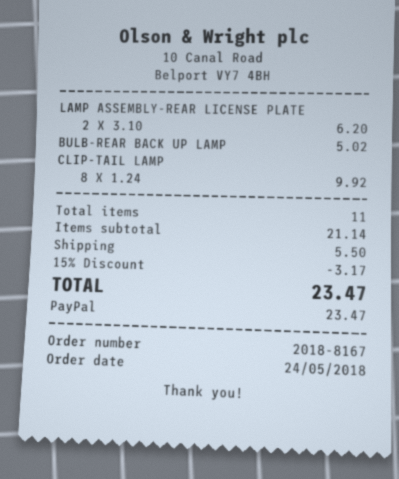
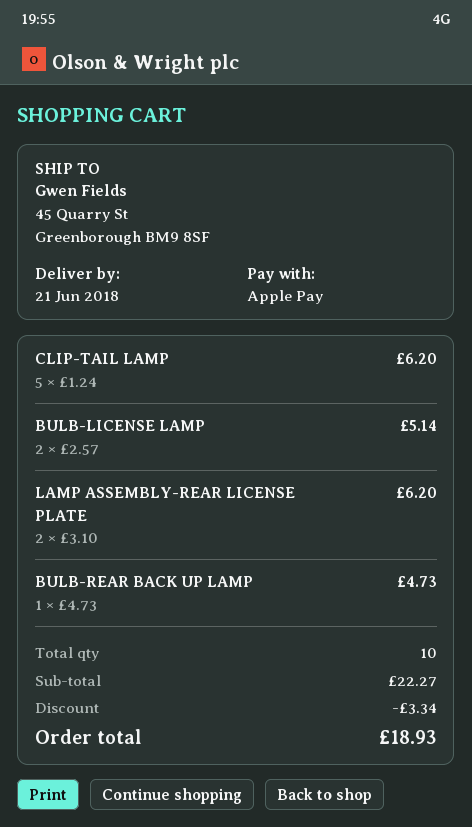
payment method: PayPal -> Apple Pay
BULB-REAR BACK UP LAMP: 1 x 5.02 = 5.02 -> 1 x 4.73 = 4.73
CLIP-TAIL LAMP: 8 x 1.24 = 9.92 -> 5 x 1.24 = 6.20
BULB-LICENSE LAMP: none -> 2 x 2.57 = 5.14
total quantity: 11 -> 10
subtotal: 21.14 -> 22.27
discount: 3.17 -> 3.34
shipping: 5.50 -> none
total: 23.47 -> 18.93

